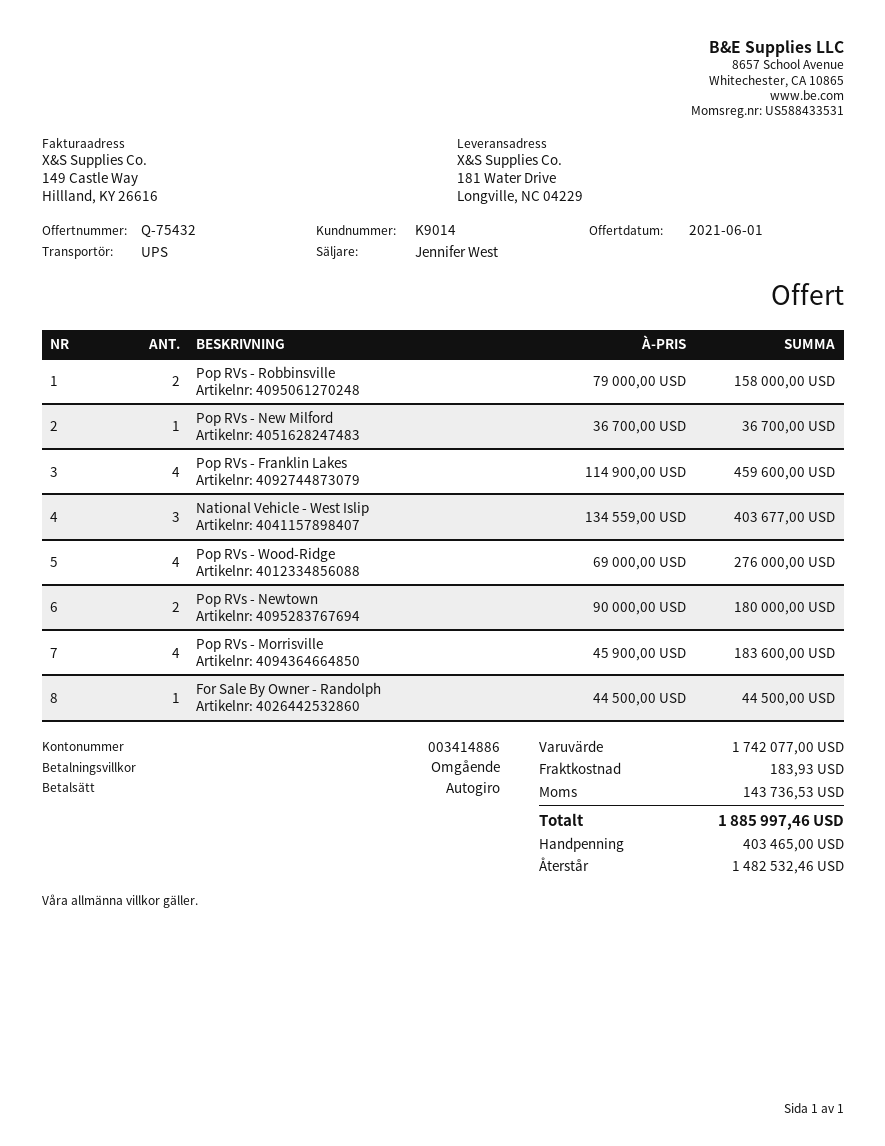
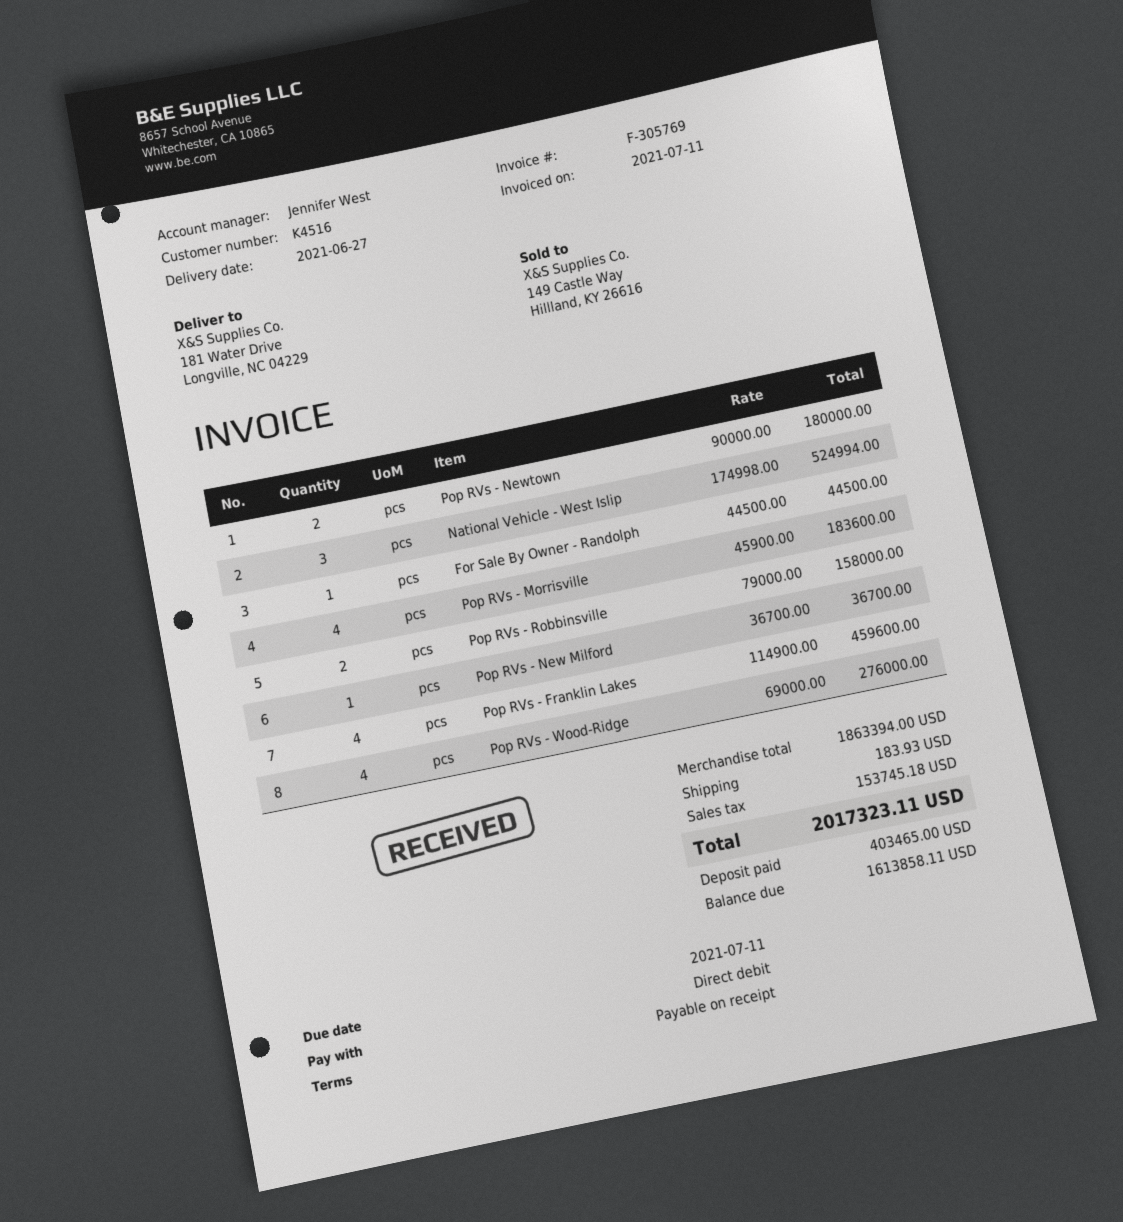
customer number: K9014 -> K4516
National Vehicle - West Islip: 3 x 134559.00 = 403677.00 -> 3 x 174998.00 = 524994.00
subtotal: 1742077.00 -> 1863394.00
tax: 143736.53 -> 153745.18
total: 1885997.46 -> 2017323.11
balance: 1482532.46 -> 1613858.11

